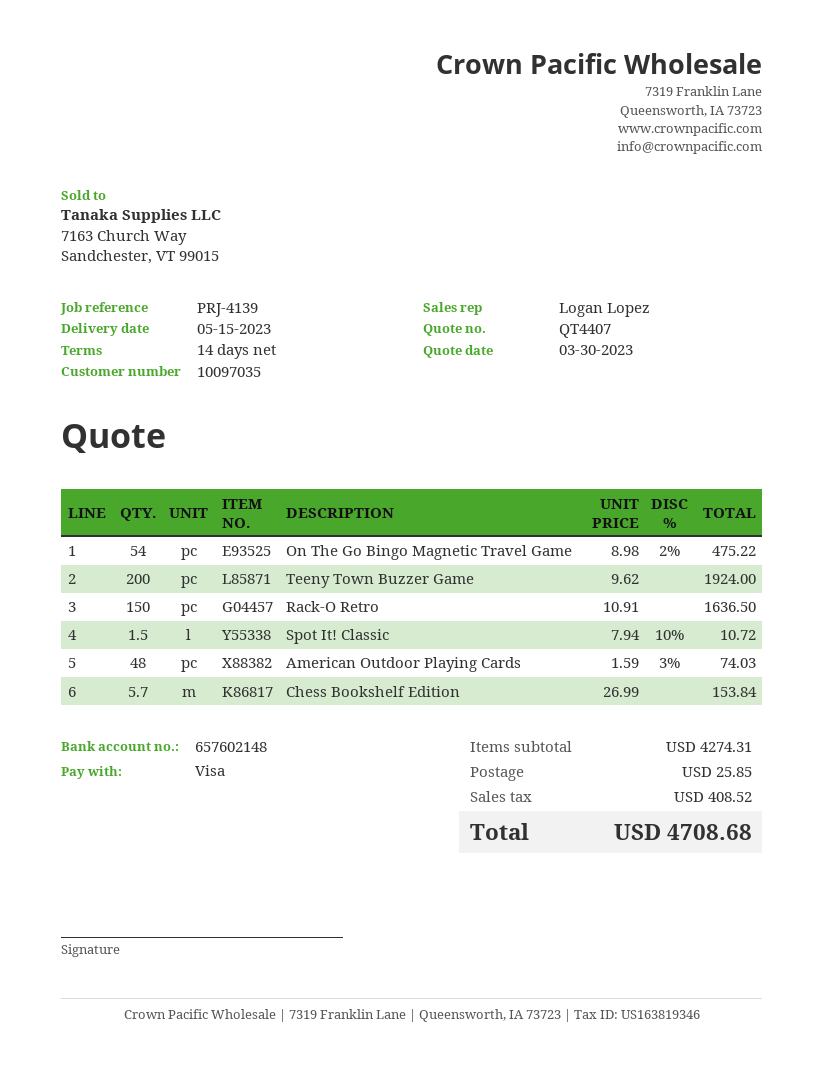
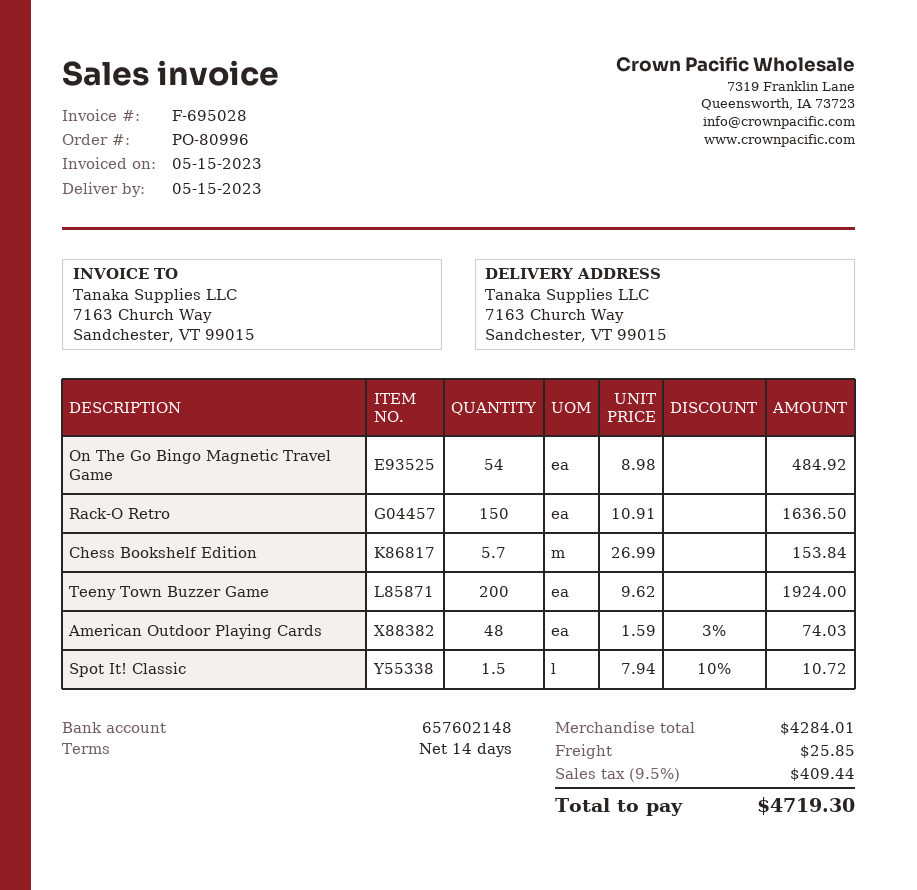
On The Go Bingo Magnetic Travel Game: 54 x 8.98 - 2% = 475.22 -> 54 x 8.98 = 484.92
subtotal: 4274.31 -> 4284.01
tax: 408.52 -> 409.44
total: 4708.68 -> 4719.30

